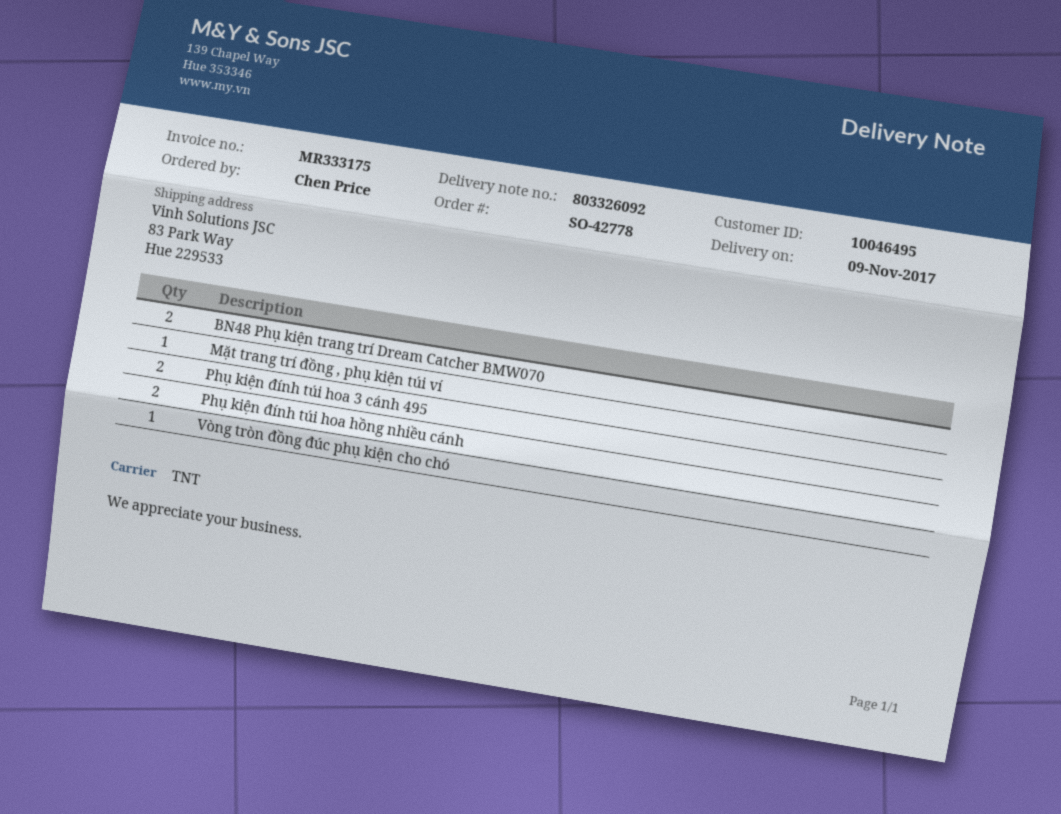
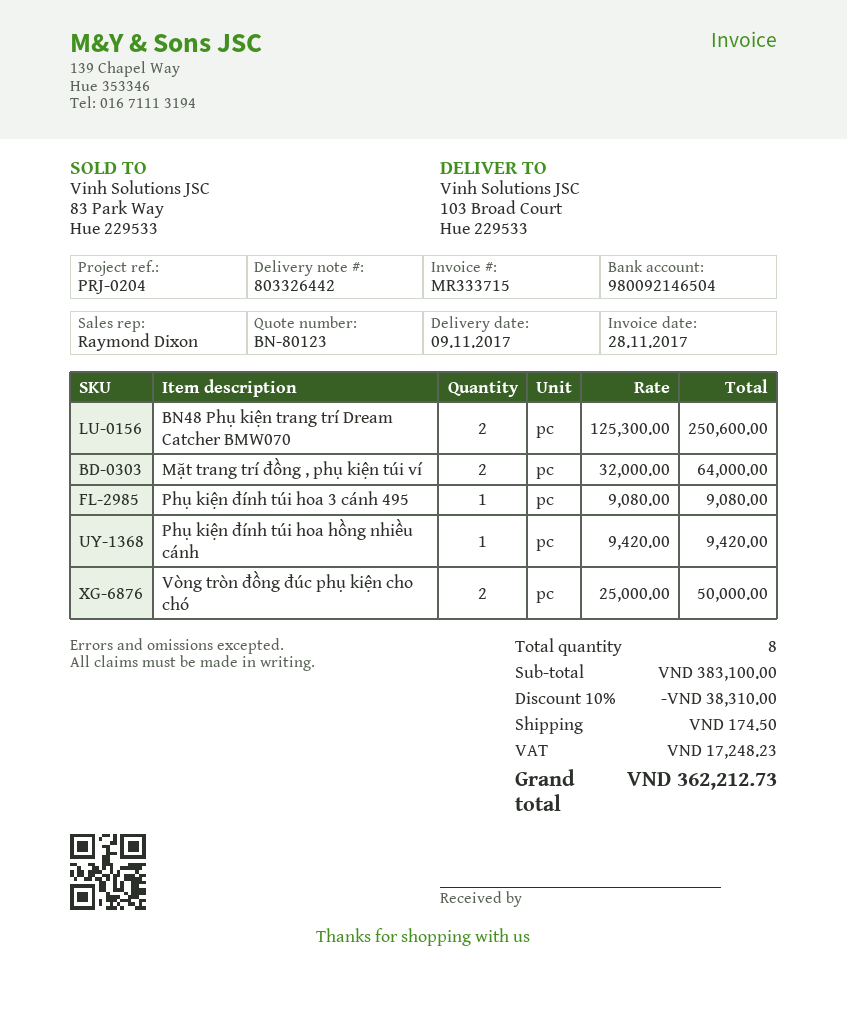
delivery note number: 803326092 -> 803326442
invoice number: MR333175 -> MR333715
ship to: 83 Park Way, Hue 229533 -> 103 Broad Court, Hue 229533
Mặt trang trí đồng , phụ kiện túi ví: 1 -> 2
Phụ kiện đính túi hoa 3 cánh 495: 2 -> 1
Phụ kiện đính túi hoa hồng nhiều cánh: 2 -> 1
Vòng tròn đồng đúc phụ kiện cho chó: 1 -> 2

